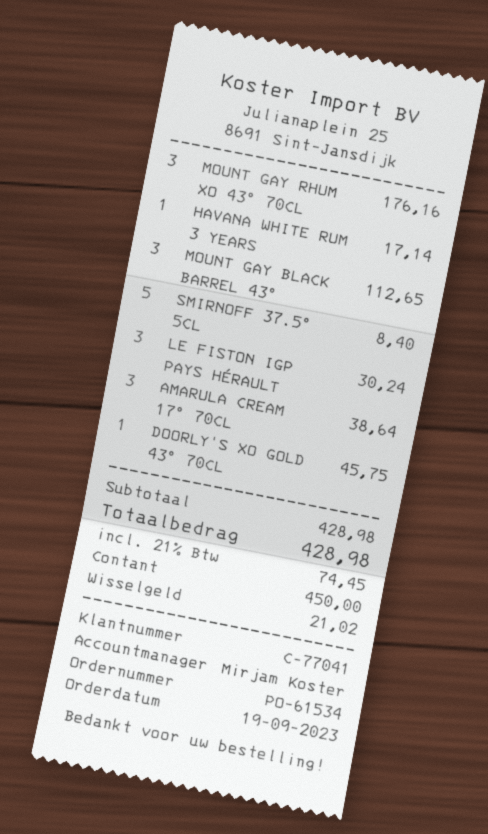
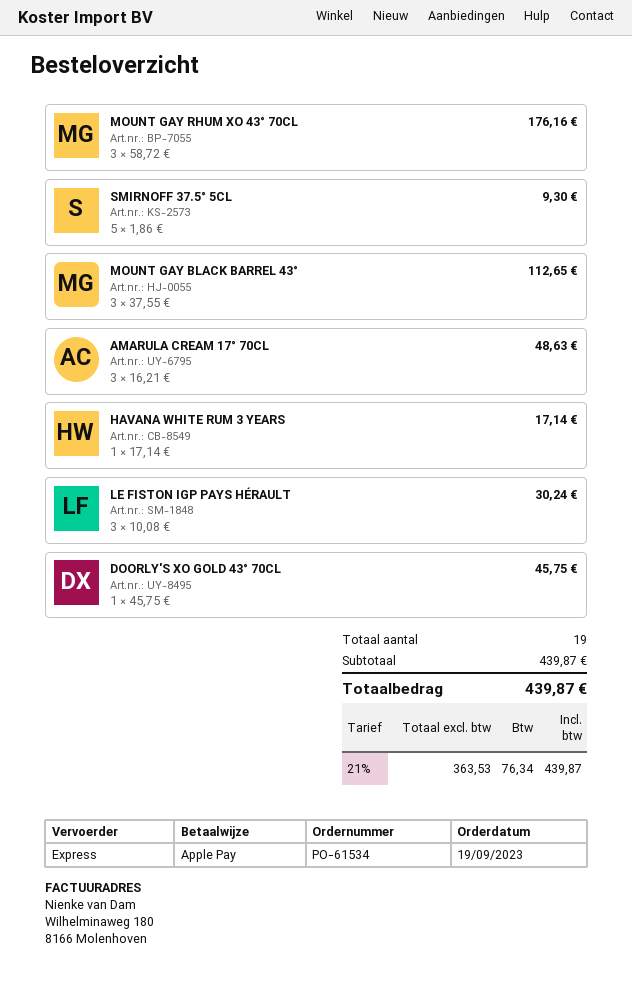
payment method: cash -> Apple Pay
SMIRNOFF 37.5° 5CL: 5 for 8.40 -> 5 for 9.30
AMARULA CREAM 17° 70CL: 3 for 38.64 -> 3 for 48.63
subtotal: 428.98 -> 439.87
tax: 21% = 74.45 -> 21% = 76.34
total: 428.98 -> 439.87

